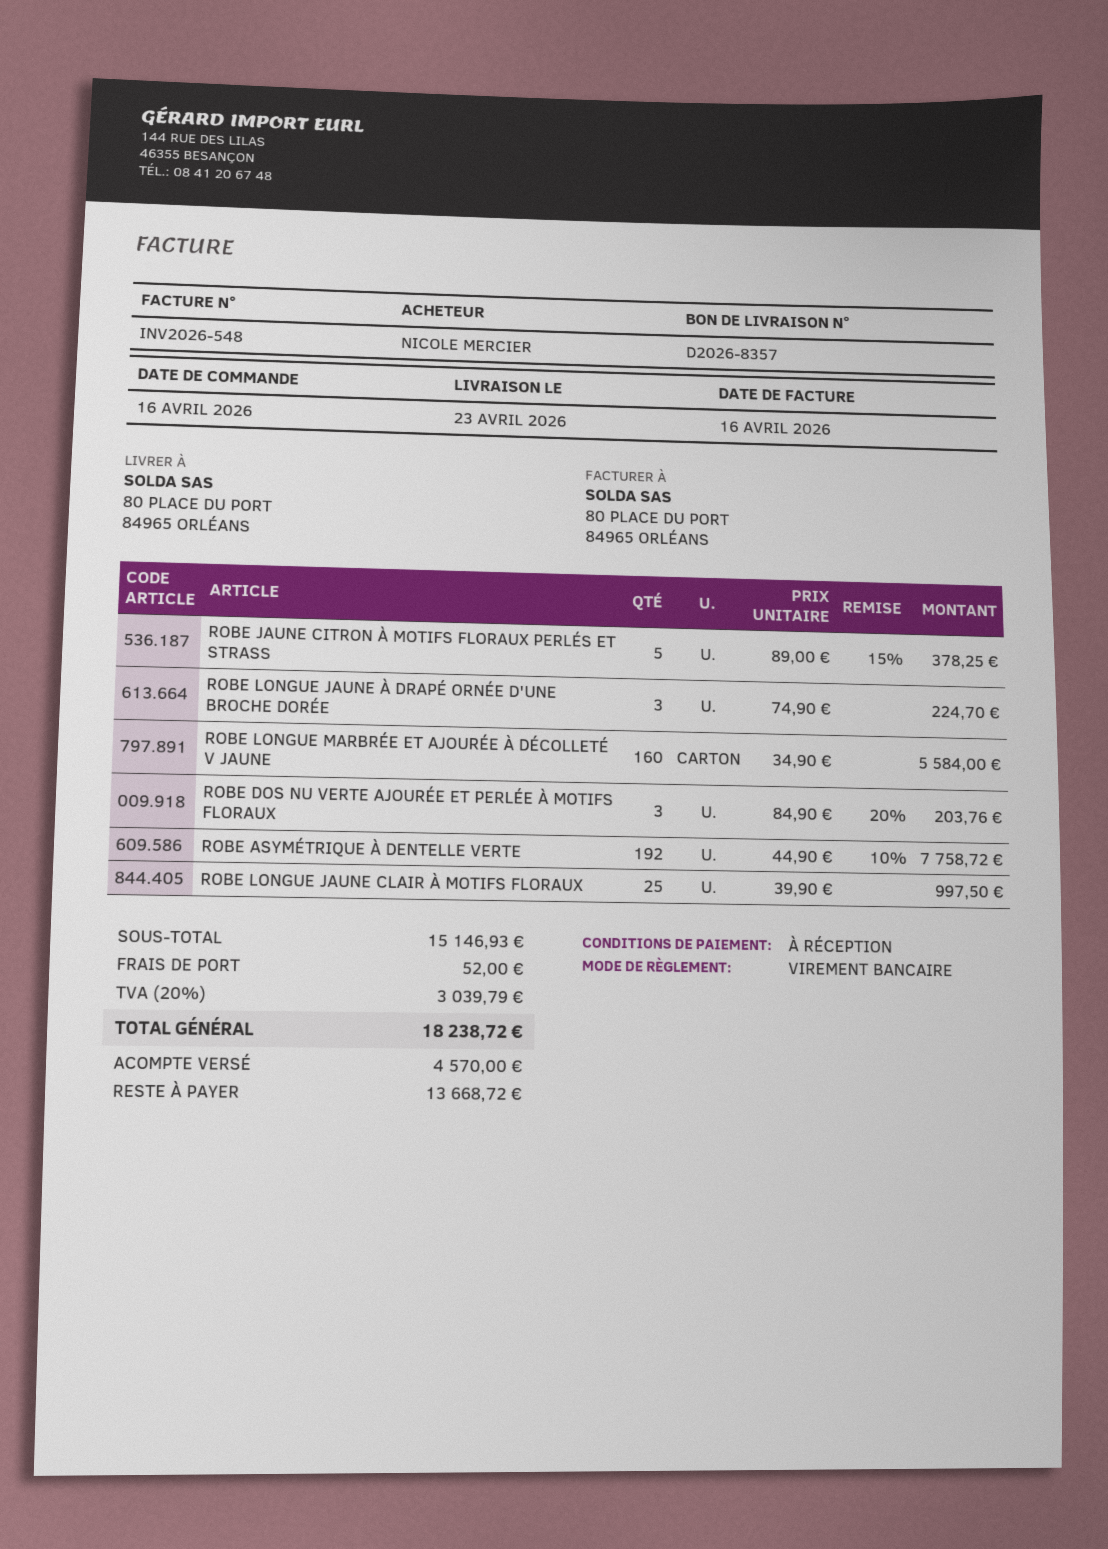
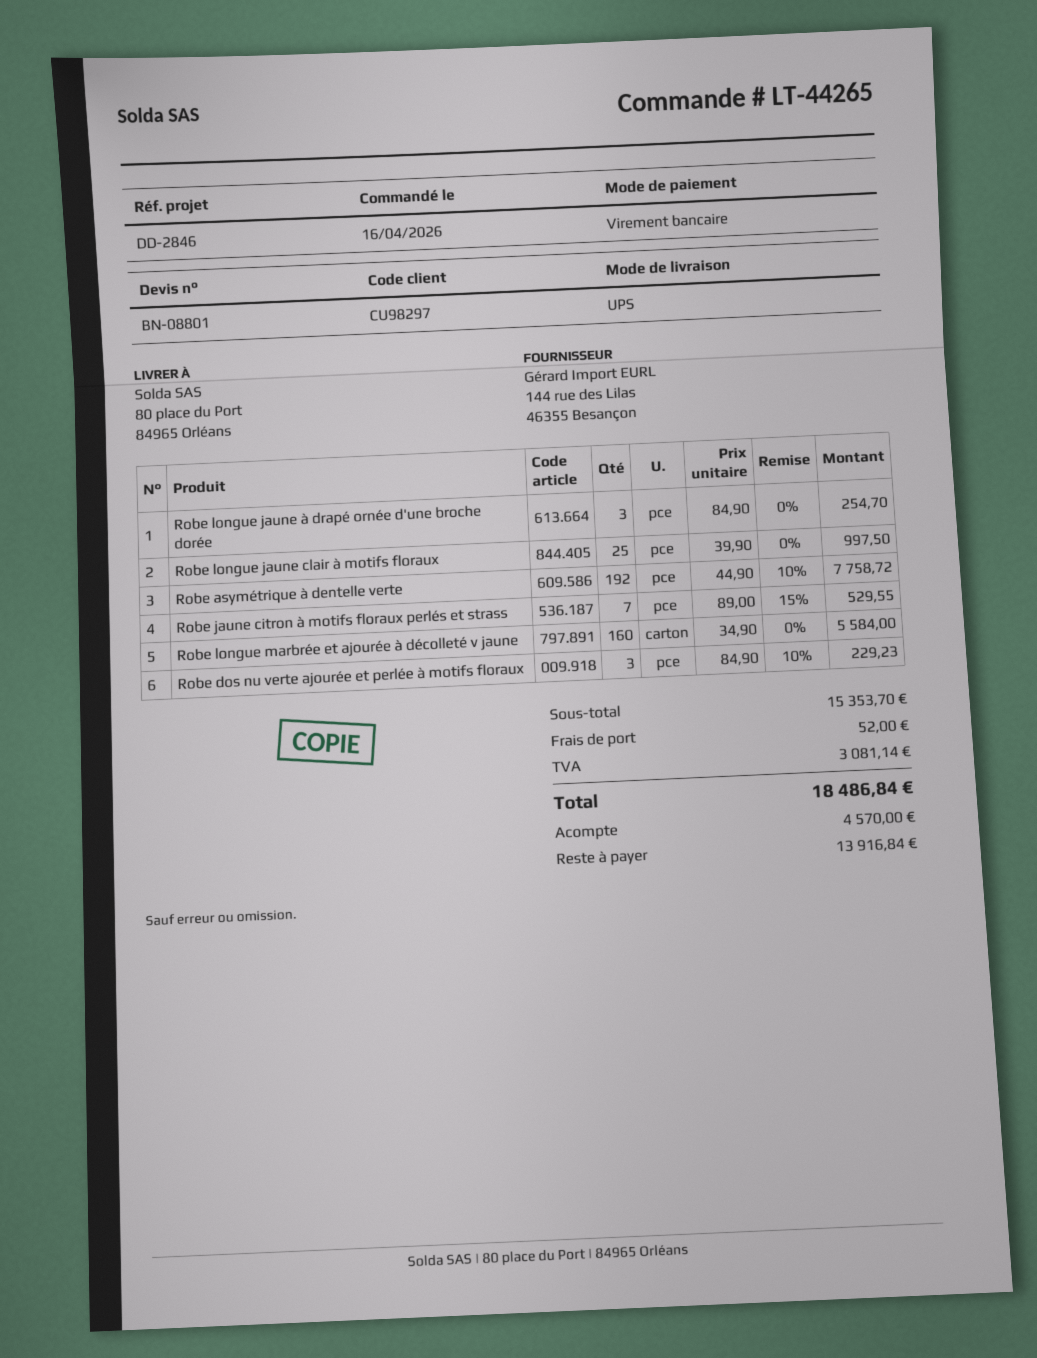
ROBE JAUNE CITRON À MOTIFS FLORAUX PERLÉS ET STRASS: 5 x 89.00 - 15% = 378.25 -> 7 x 89.00 - 15% = 529.55
ROBE LONGUE JAUNE À DRAPÉ ORNÉE D'UNE BROCHE DORÉE: 3 x 74.90 = 224.70 -> 3 x 84.90 = 254.70
ROBE DOS NU VERTE AJOURÉE ET PERLÉE À MOTIFS FLORAUX: 3 x 84.90 - 20% = 203.76 -> 3 x 84.90 - 10% = 229.23
subtotal: 15146.93 -> 15353.70
tax: 3039.79 -> 3081.14
total: 18238.72 -> 18486.84
balance: 13668.72 -> 13916.84

